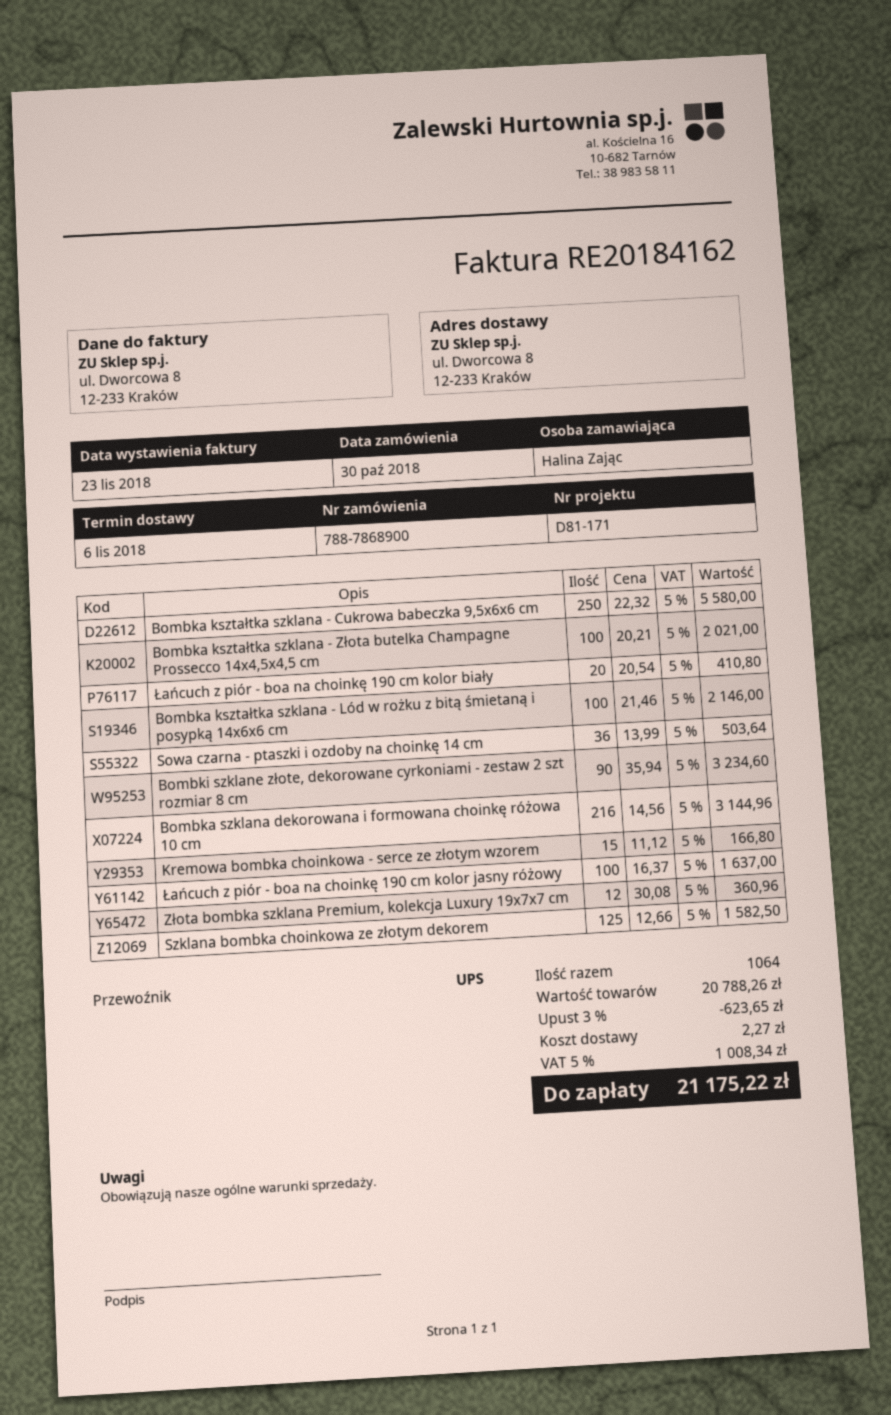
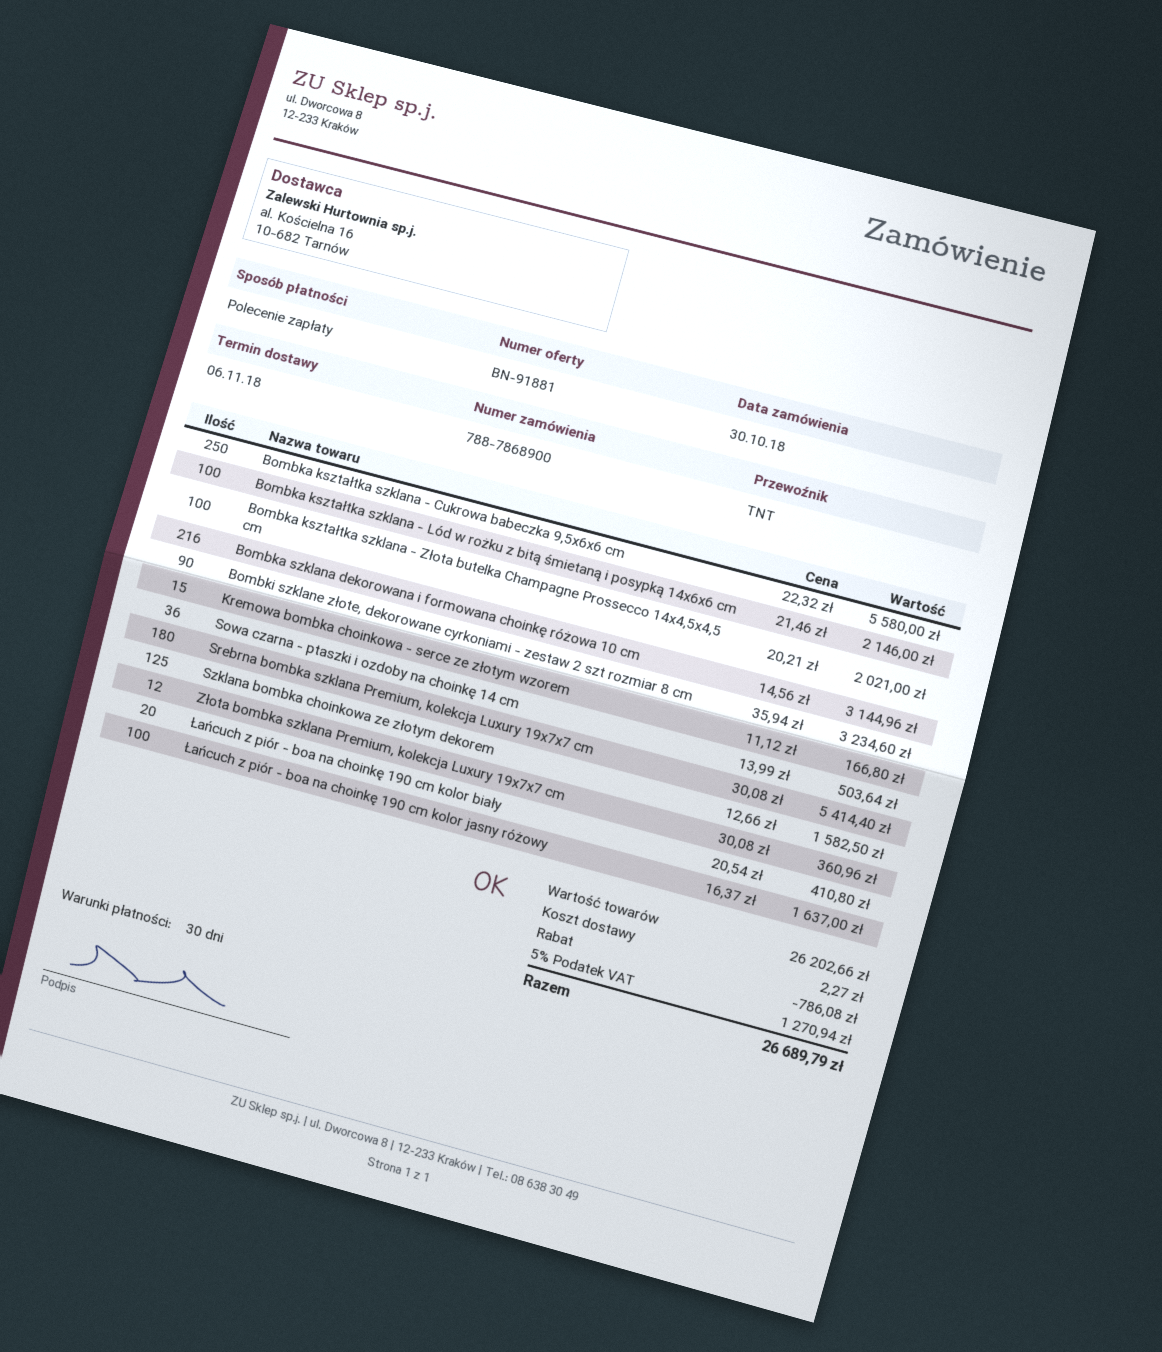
shipping method: UPS -> TNT
Srebrna bombka szklana Premium, kolekcja Luxury 19x7x7 cm: none -> 180 x 30.08 = 5414.40
subtotal: 20788.26 -> 26202.66
discount: 623.65 -> 786.08
tax: 5% = 1008.34 -> 5% = 1270.94
total: 21175.22 -> 26689.79

